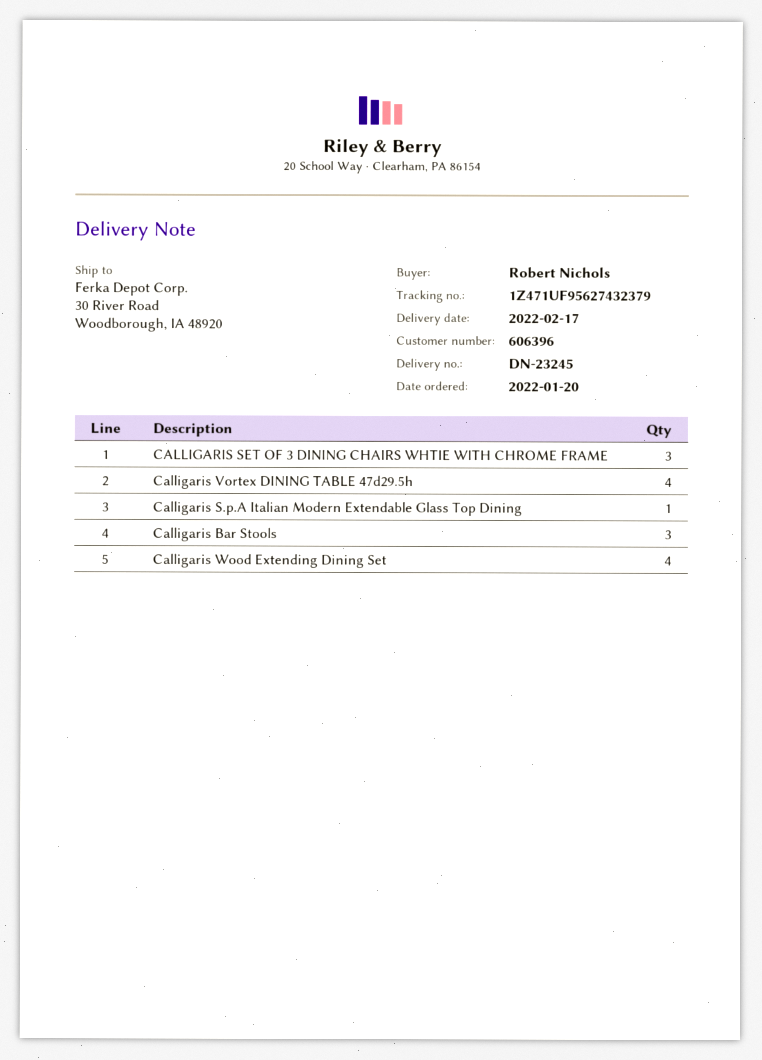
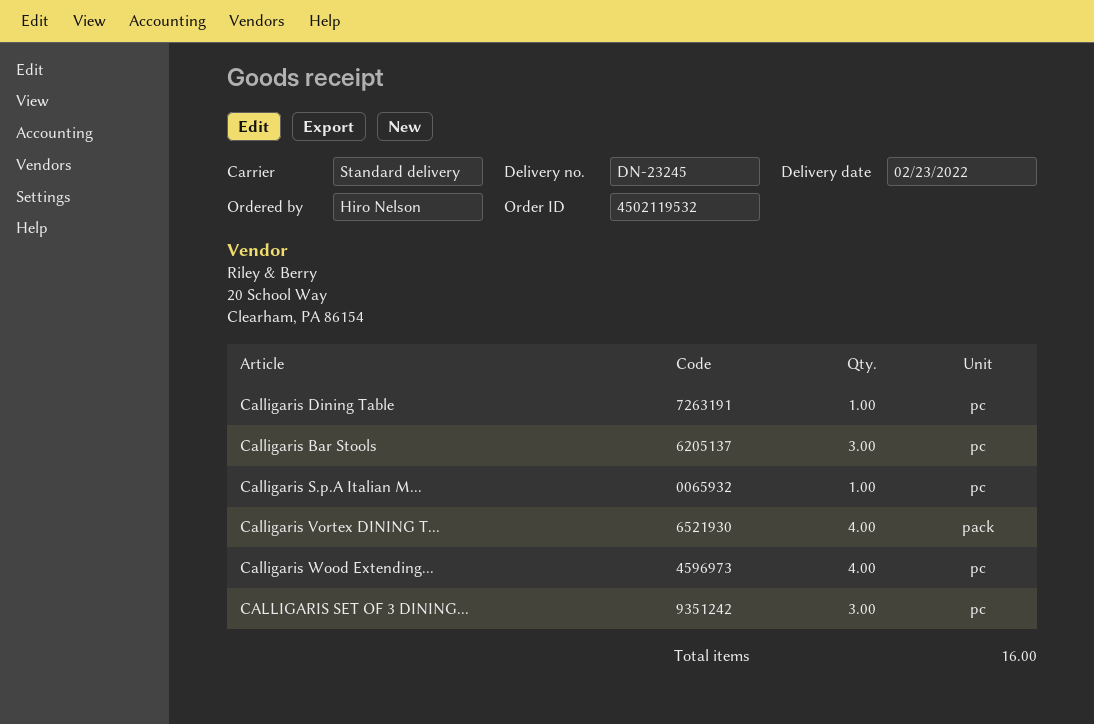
delivery date: 2022-02-17 -> 2022-02-23
ordered by: Robert Nichols -> Hiro Nelson
Calligaris Dining Table: none -> 1

